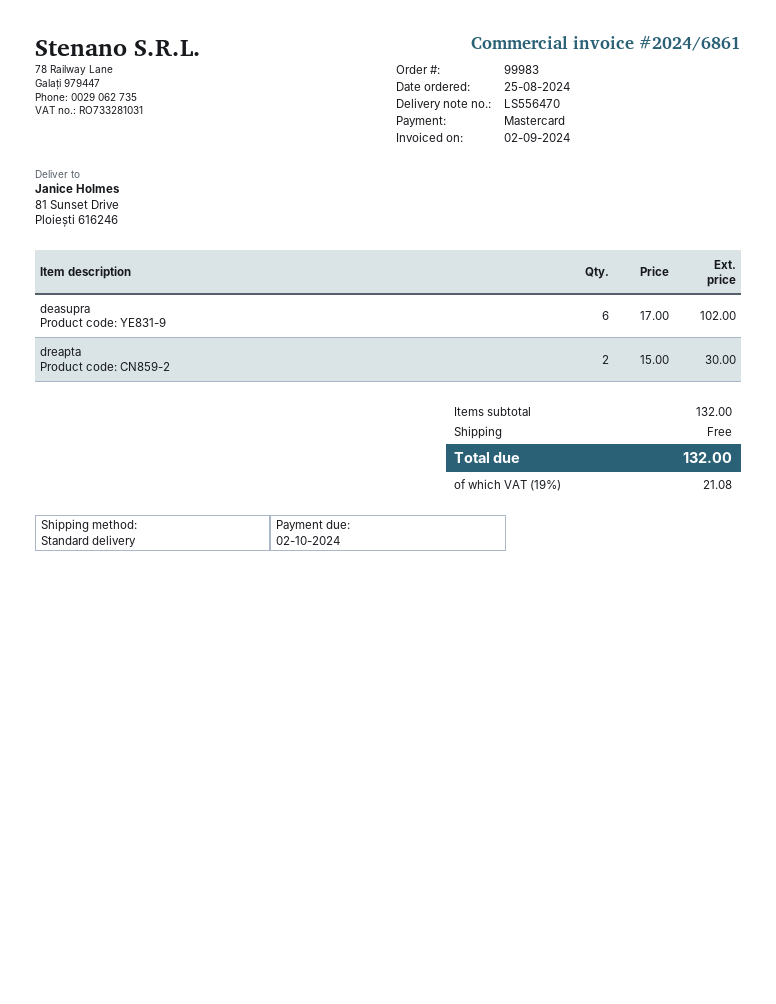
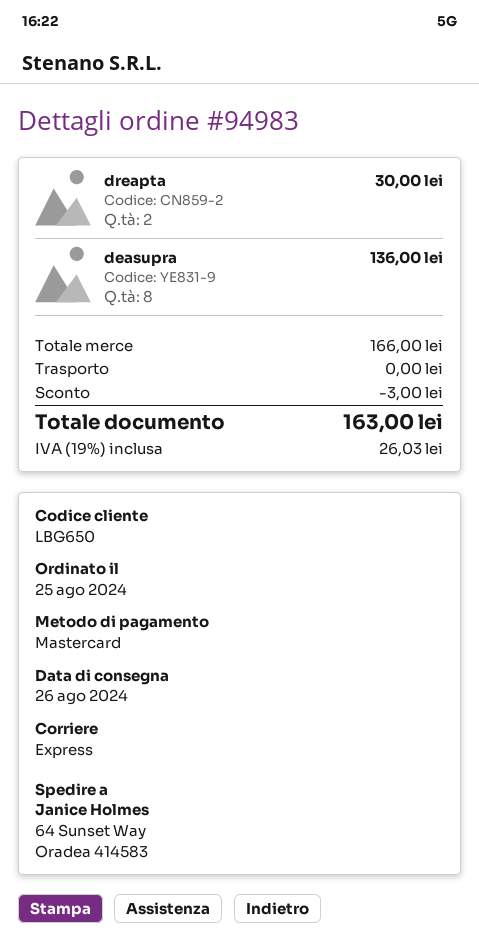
order number: 99983 -> 94983
shipping method: standard -> express
ship to: 81 Sunset Drive, Ploiești 616246 -> 64 Sunset Way, Oradea 414583
deasupra: 6 for 102.00 -> 8 for 136.00
subtotal: 132.00 -> 166.00
discount: none -> 3.00
tax: 19% = 21.08 -> 19% = 26.03
total: 132.00 -> 163.00

